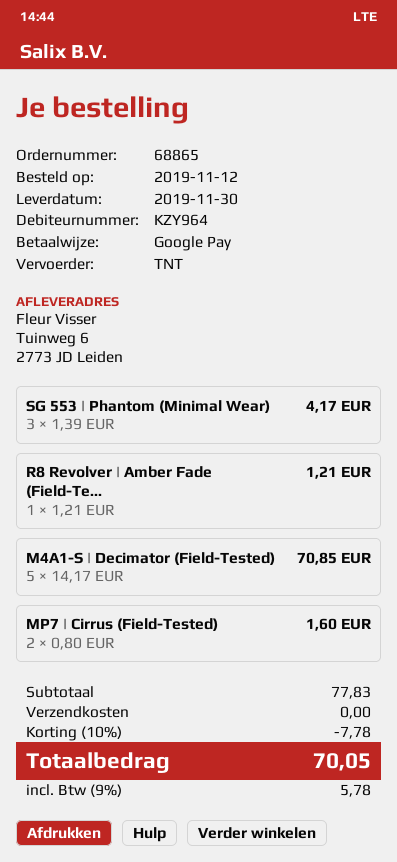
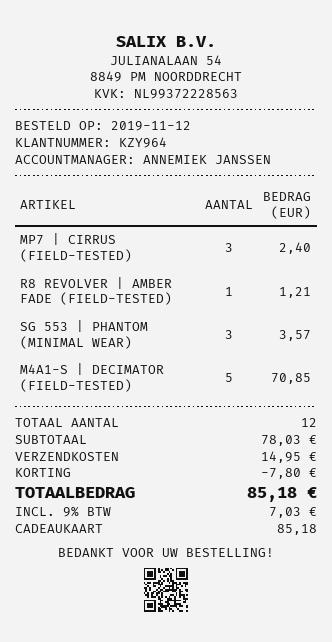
payment method: Google Pay -> gift card
SG 553 | Phantom (Minimal Wear): 3 for 4.17 -> 3 for 3.57
MP7 | Cirrus (Field-Tested): 2 for 1.60 -> 3 for 2.40
subtotal: 77.83 -> 78.03
discount: 7.78 -> 7.80
shipping: 0.00 -> 14.95
tax: 9% = 5.78 -> 9% = 7.03
total: 70.05 -> 85.18

